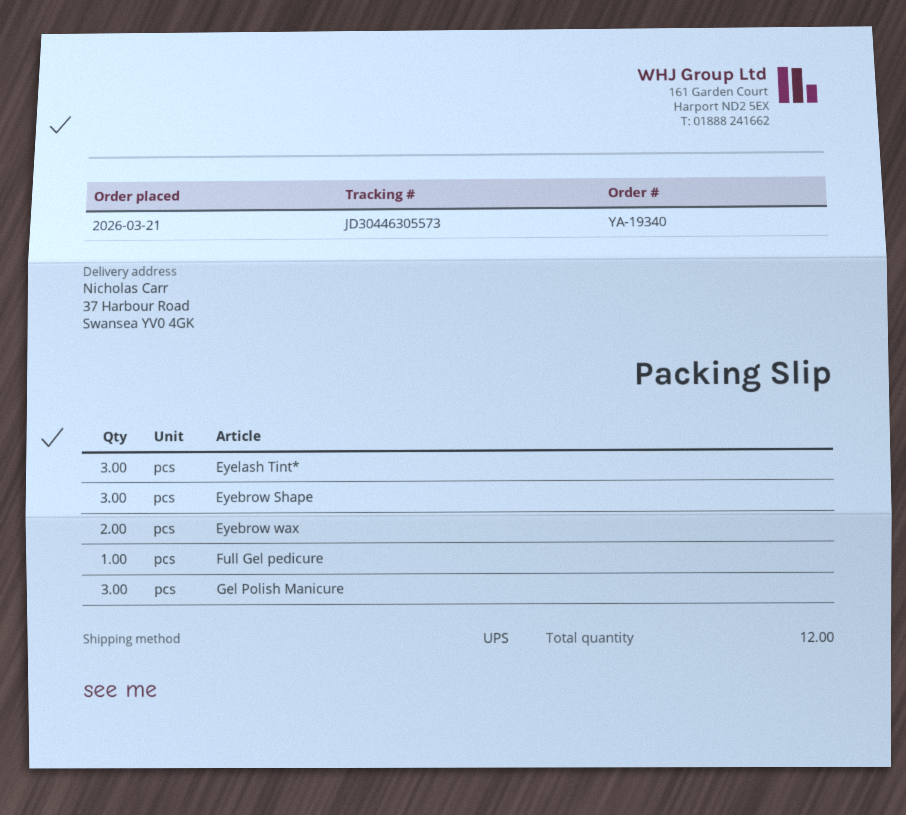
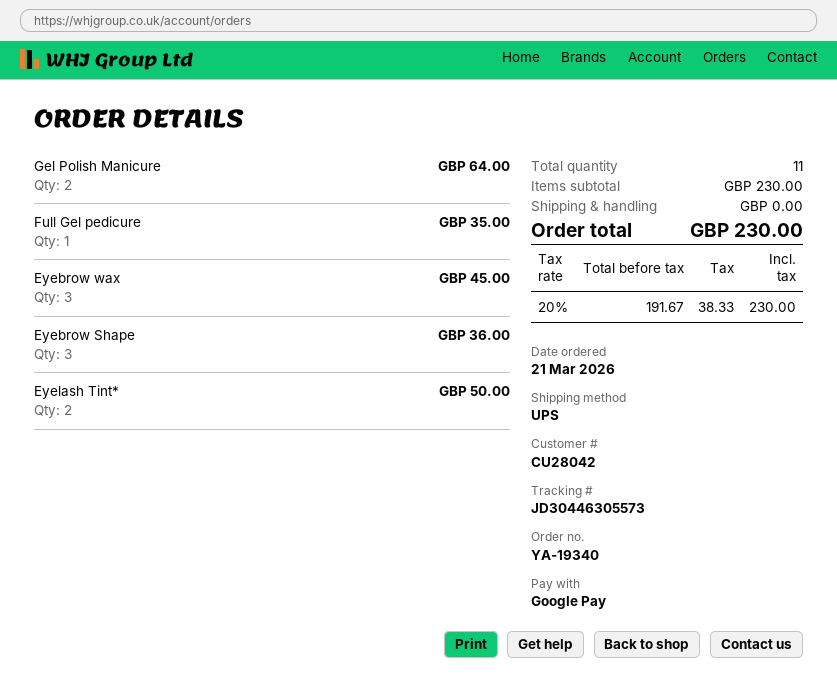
Eyelash Tint*: 3 -> 2
Eyebrow wax: 2 -> 3
Gel Polish Manicure: 3 -> 2
total quantity: 12 -> 11

